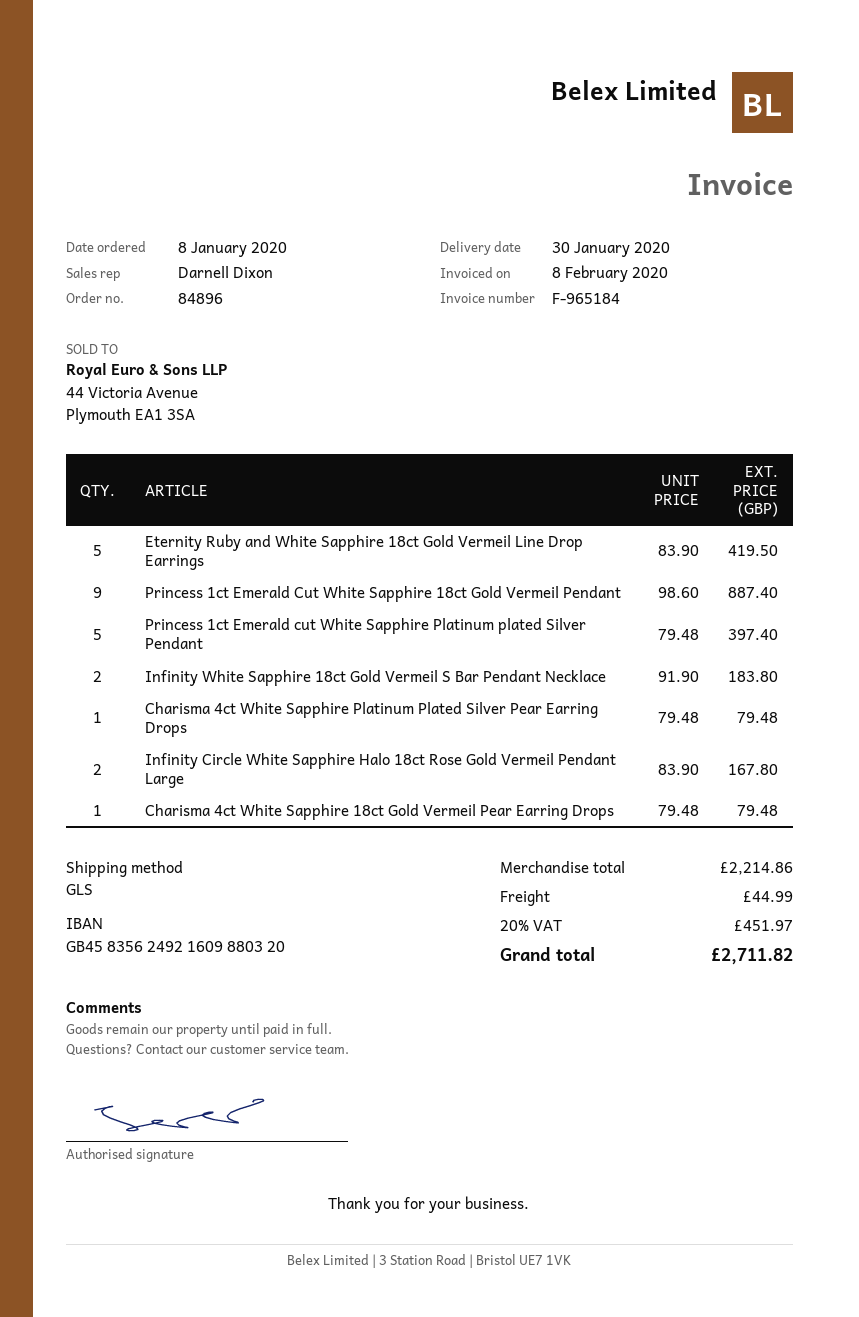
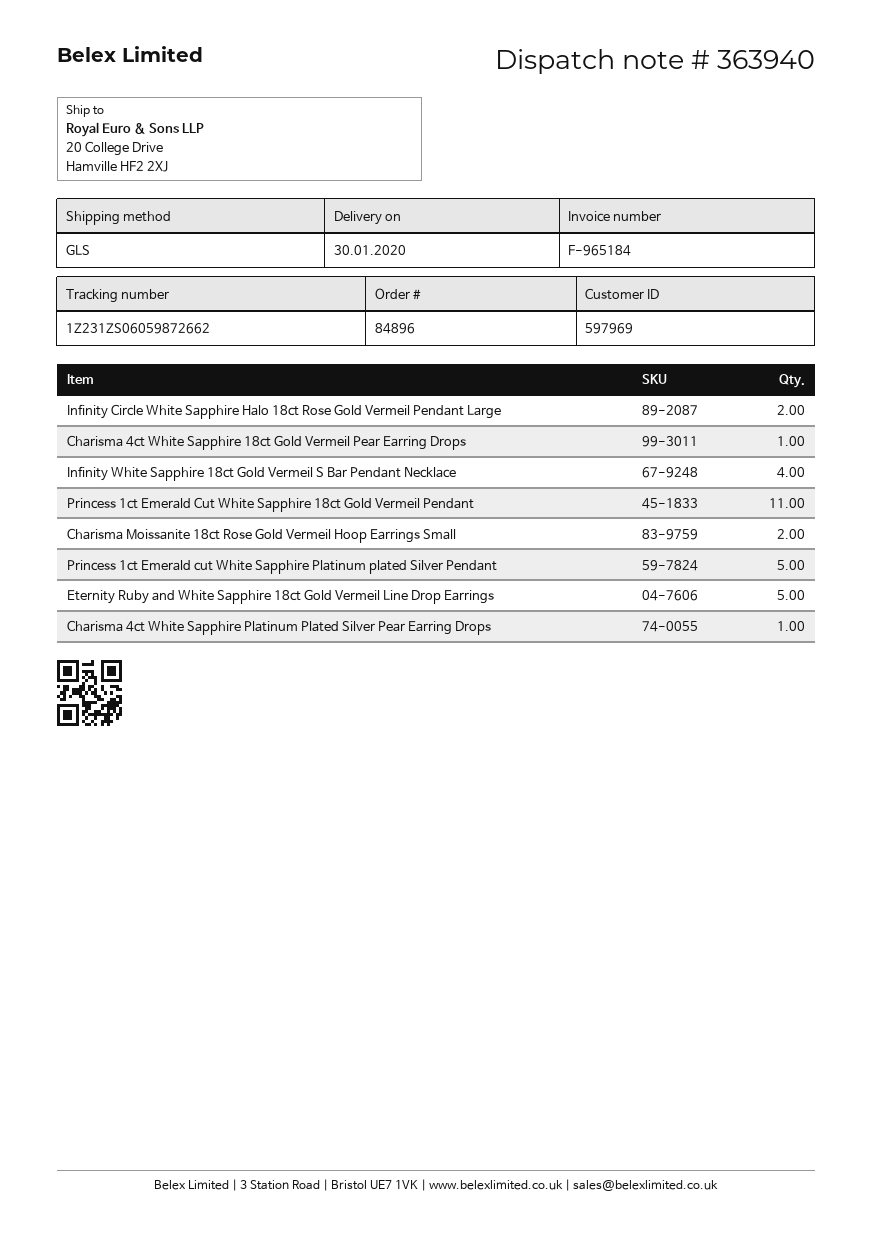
Princess 1ct Emerald Cut White Sapphire 18ct Gold Vermeil Pendant: 9 -> 11
Infinity White Sapphire 18ct Gold Vermeil S Bar Pendant Necklace: 2 -> 4
Charisma Moissanite 18ct Rose Gold Vermeil Hoop Earrings Small: none -> 2

